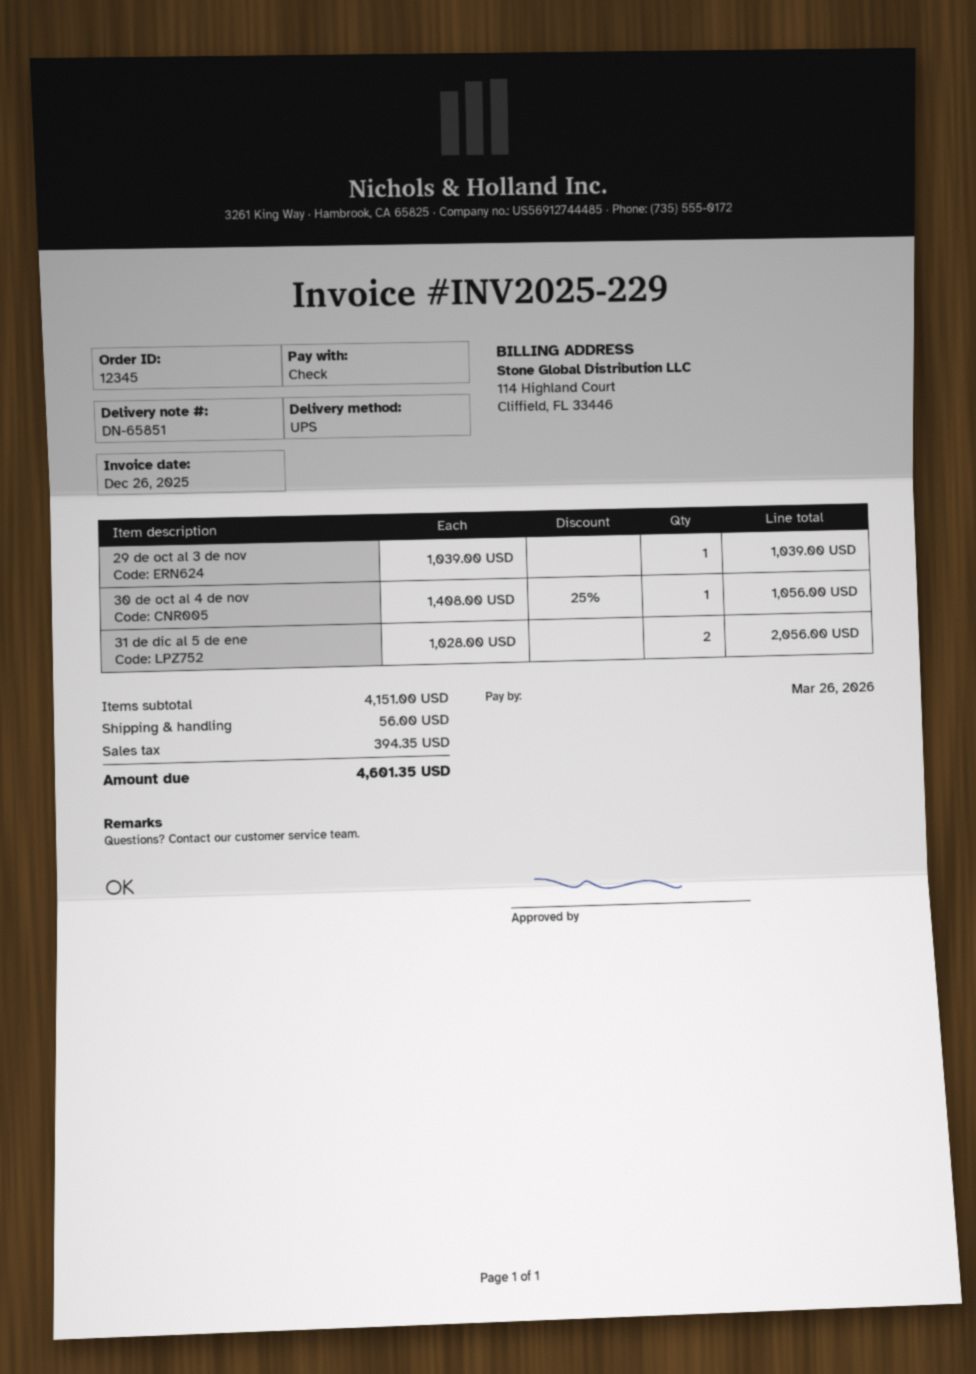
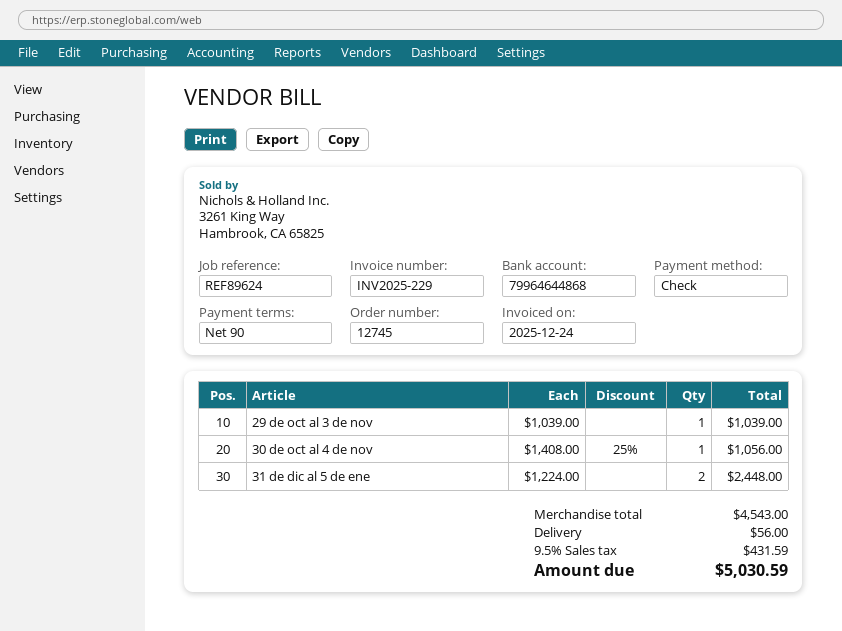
order number: 12345 -> 12745
invoice date: 2025-12-26 -> 2025-12-24
31 de dic al 5 de ene: 2 x 1028.00 = 2056.00 -> 2 x 1224.00 = 2448.00
subtotal: 4151.00 -> 4543.00
tax: 394.35 -> 431.59
total: 4601.35 -> 5030.59

